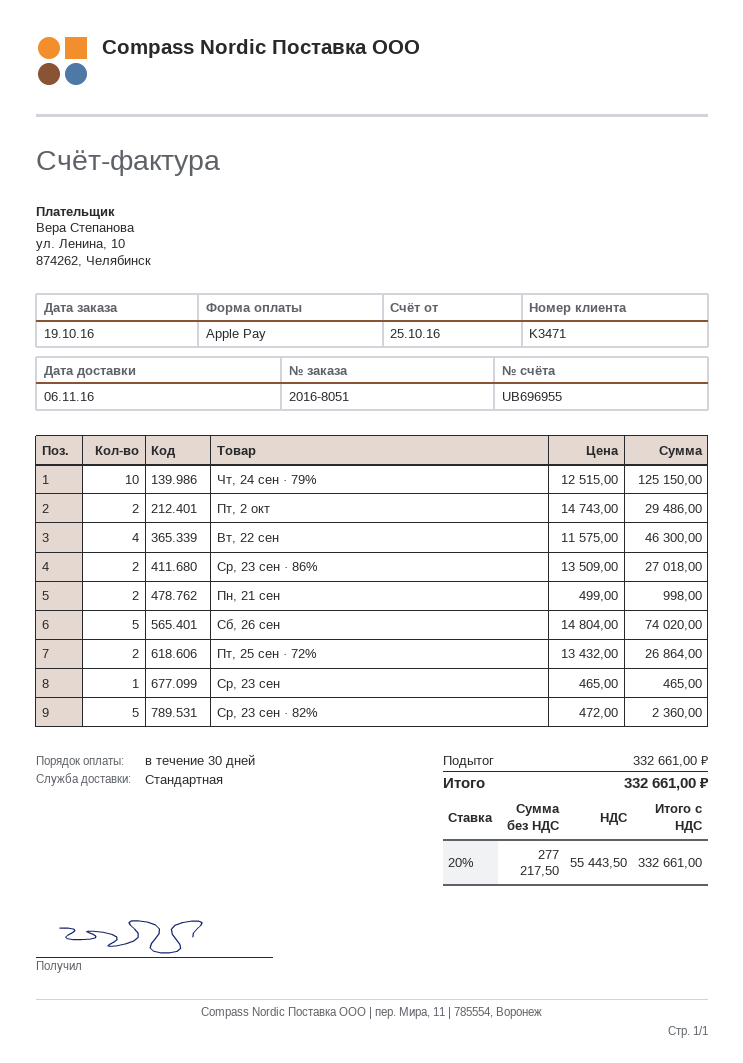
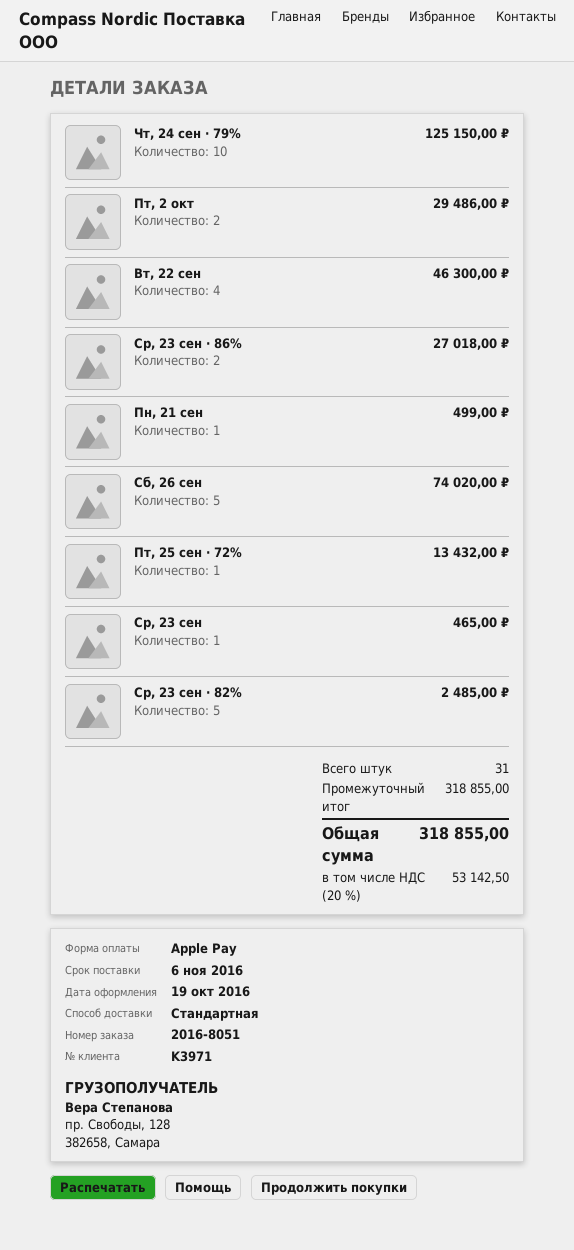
customer number: K3471 -> K3971
Пн, 21 сен: 2 for 998.00 -> 1 for 499.00
Пт, 25 сен · 72%: 2 for 26864.00 -> 1 for 13432.00
Ср, 23 сен · 82%: 5 for 2360.00 -> 5 for 2485.00
subtotal: 332661.00 -> 318855.00
tax: 20% = 55443.50 -> 20% = 53142.50
total: 332661.00 -> 318855.00

